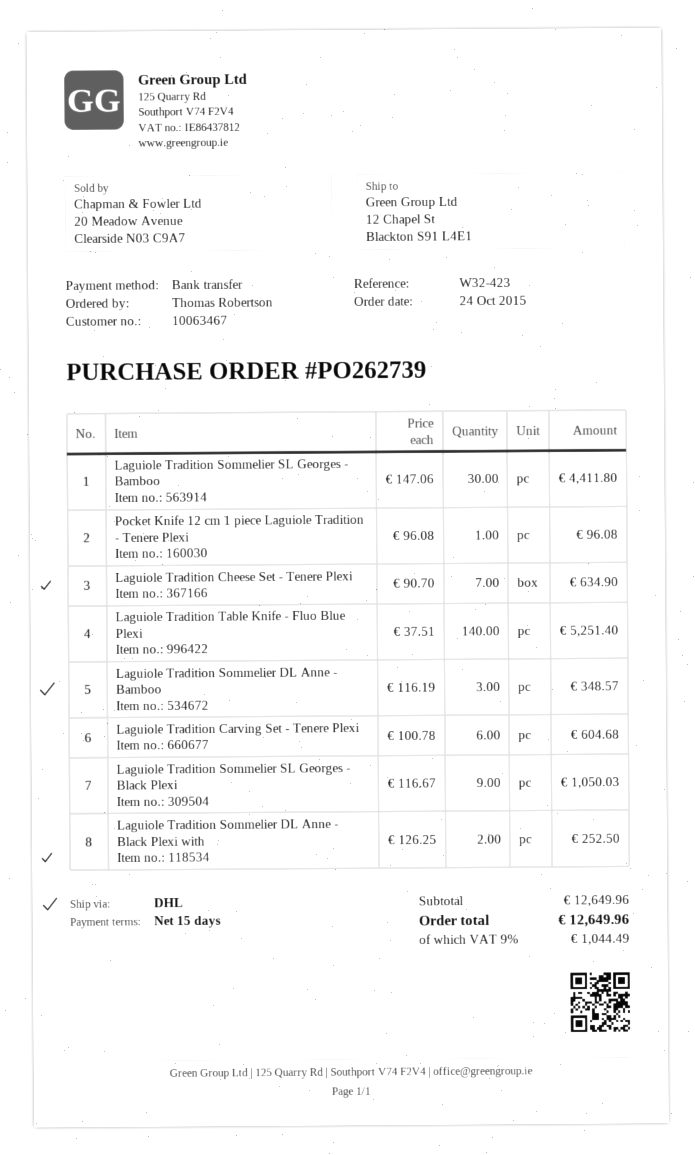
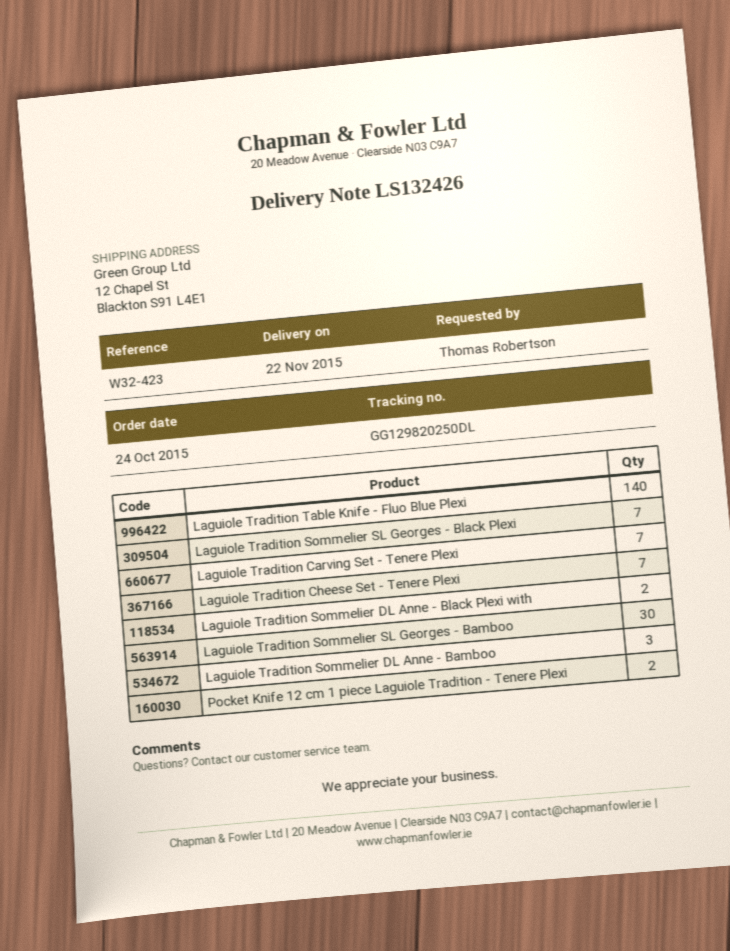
Pocket Knife 12 cm 1 piece Laguiole Tradition - Tenere Plexi: 1 -> 2
Laguiole Tradition Carving Set - Tenere Plexi: 6 -> 7
Laguiole Tradition Sommelier SL Georges - Black Plexi: 9 -> 7

